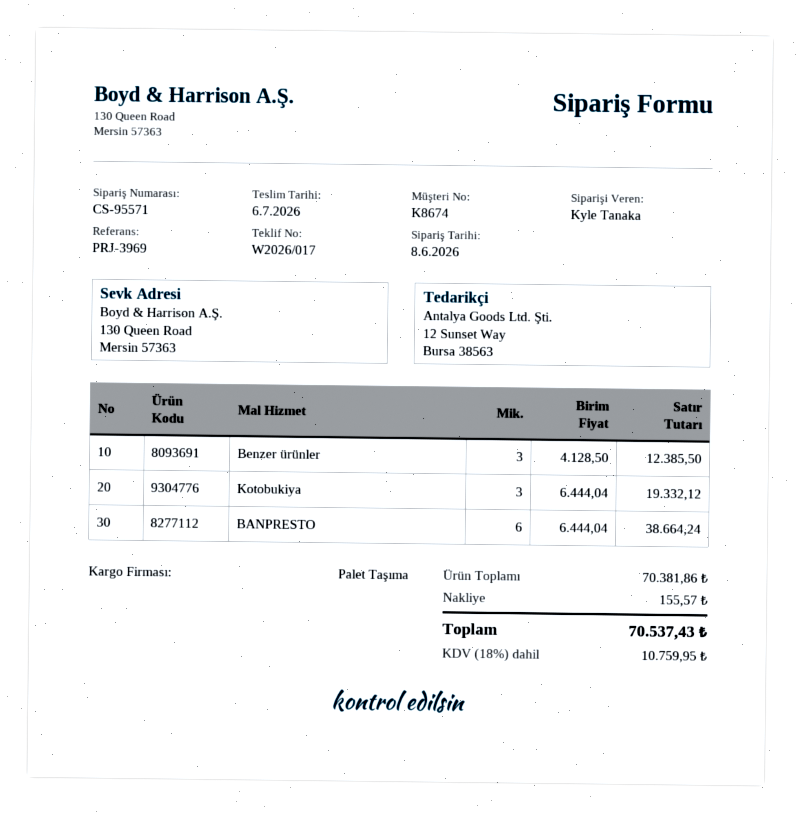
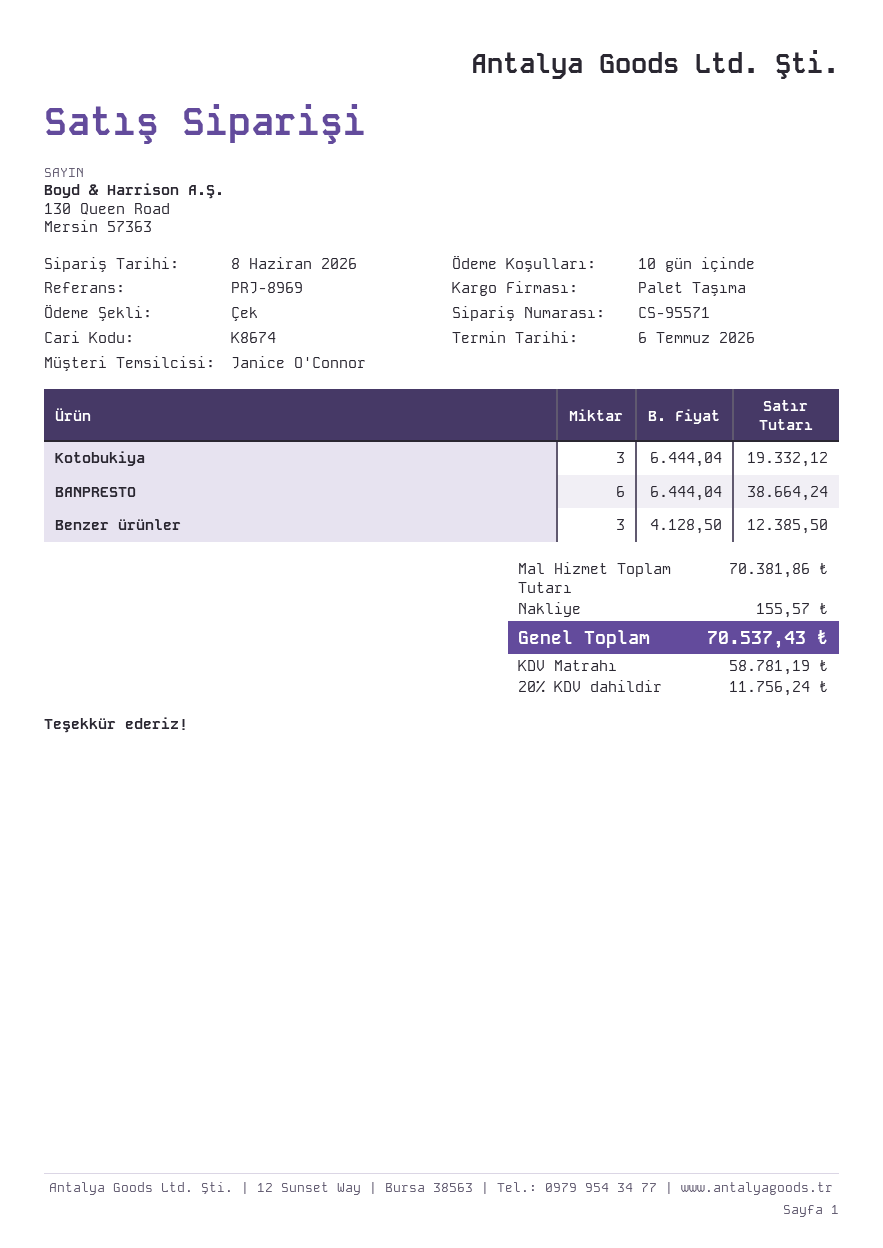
reference: PRJ-3969 -> PRJ-8969
tax: 18% = 10759.95 -> 20% = 11756.24

